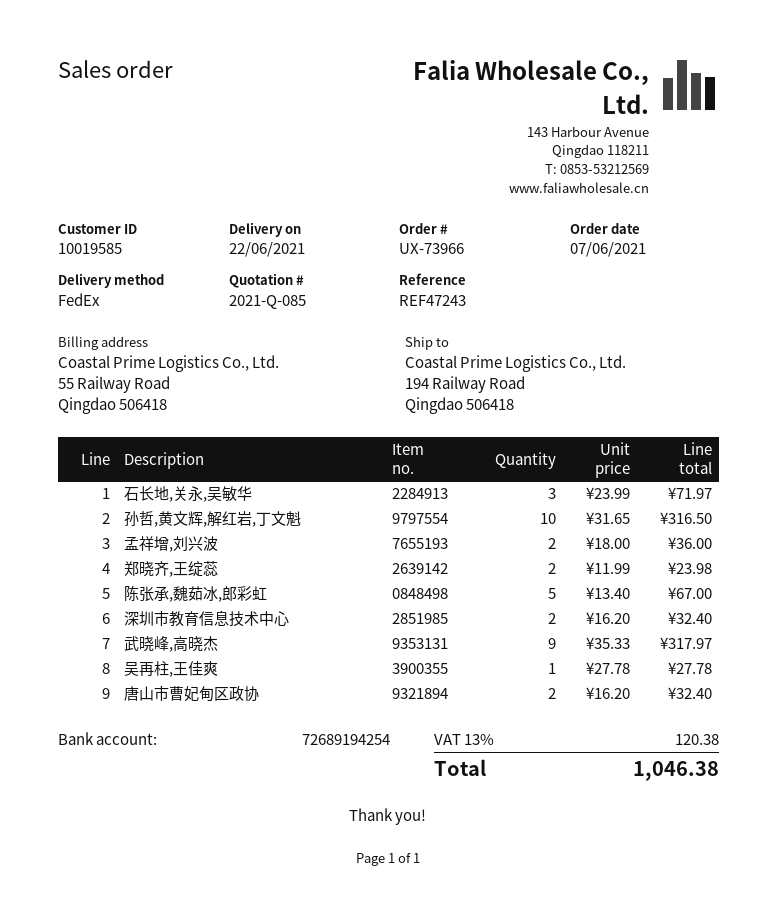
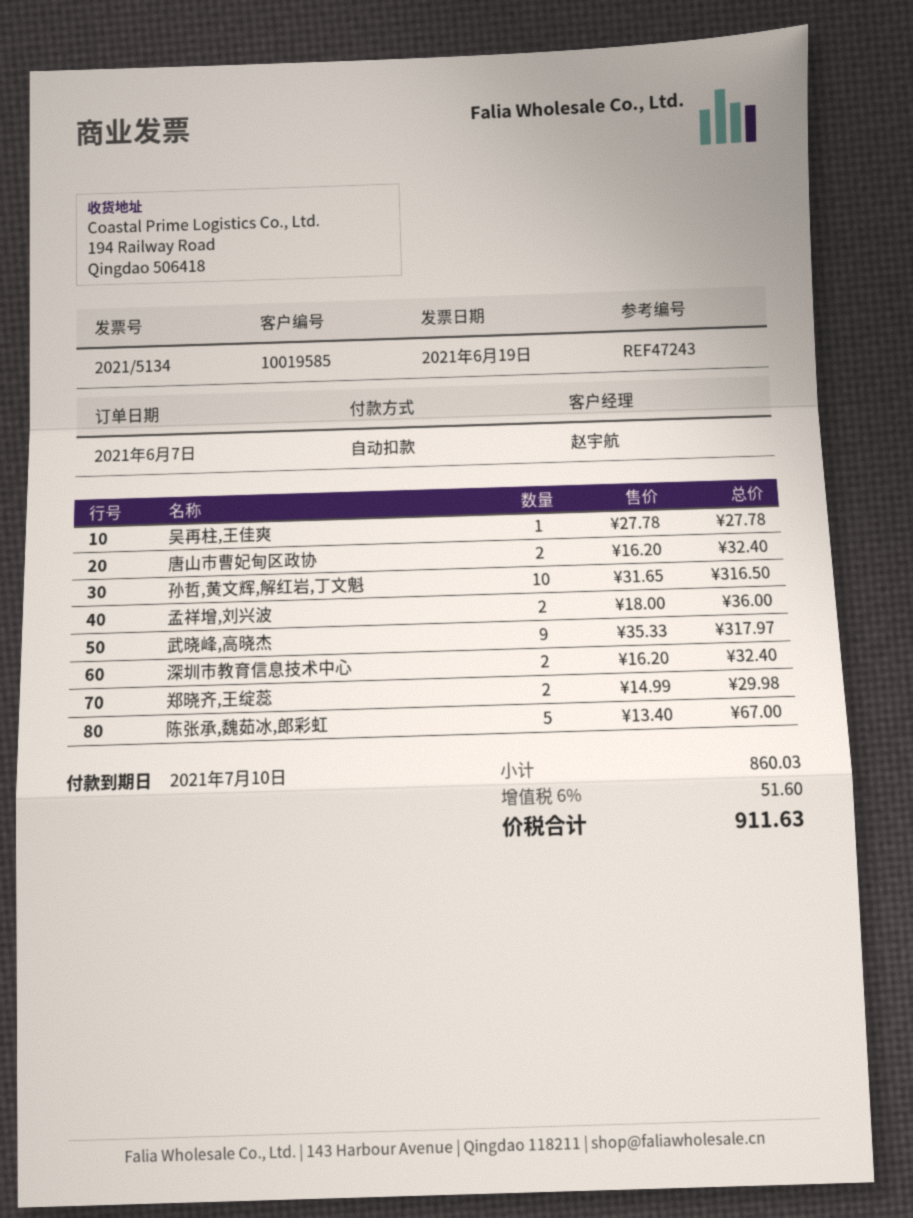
石长地,关永,吴敏华: 3 x 23.99 = 71.97 -> none
郑晓齐,王绽蕊: 2 x 11.99 = 23.98 -> 2 x 14.99 = 29.98
tax: 13% = 120.38 -> 6% = 51.60
total: 1046.38 -> 911.63

